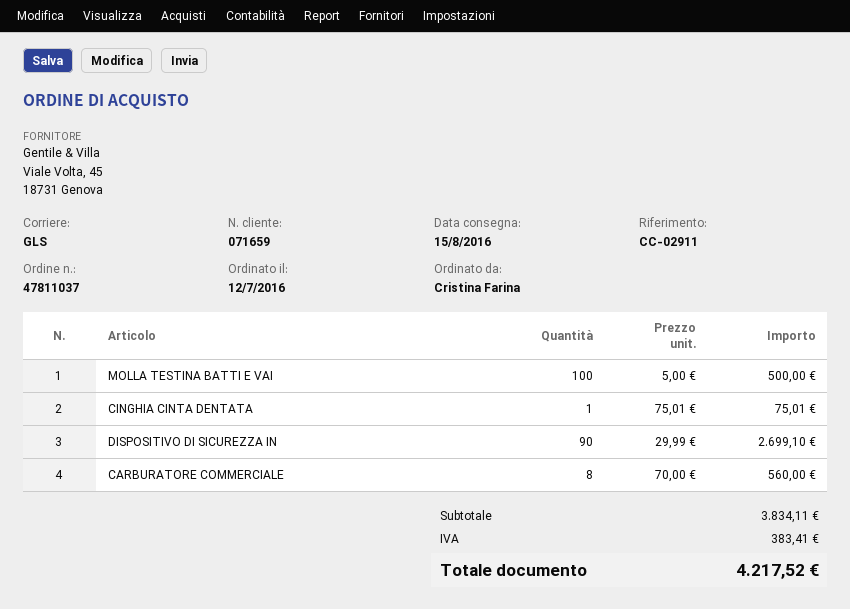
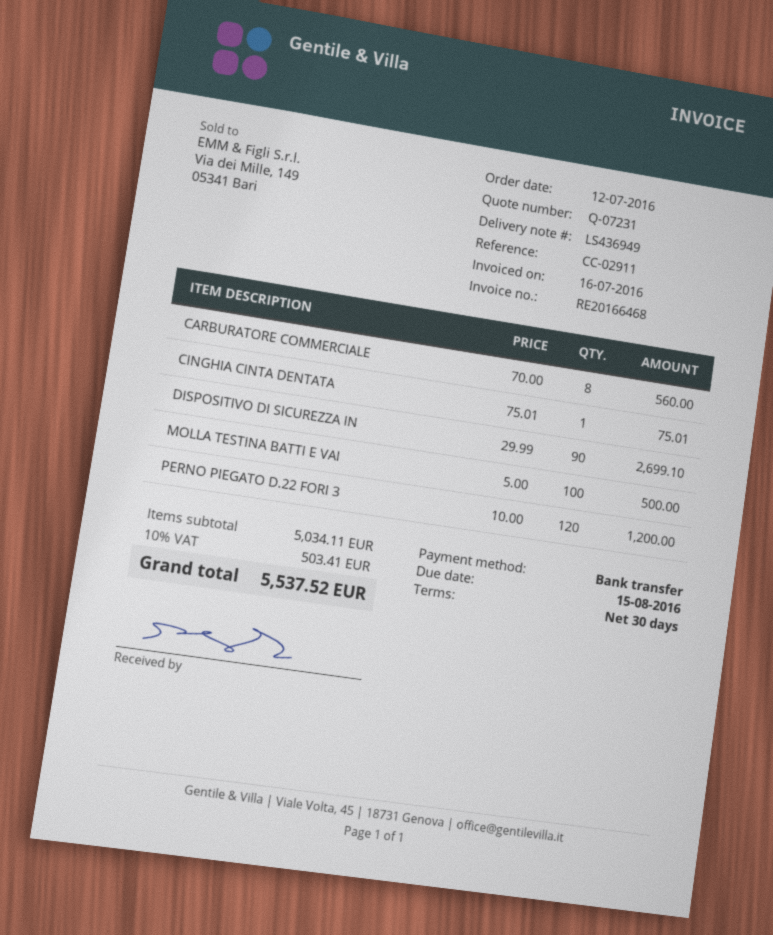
PERNO PIEGATO D.22 FORI 3: none -> 120 x 10.00 = 1200.00
subtotal: 3834.11 -> 5034.11
tax: 383.41 -> 503.41
total: 4217.52 -> 5537.52

